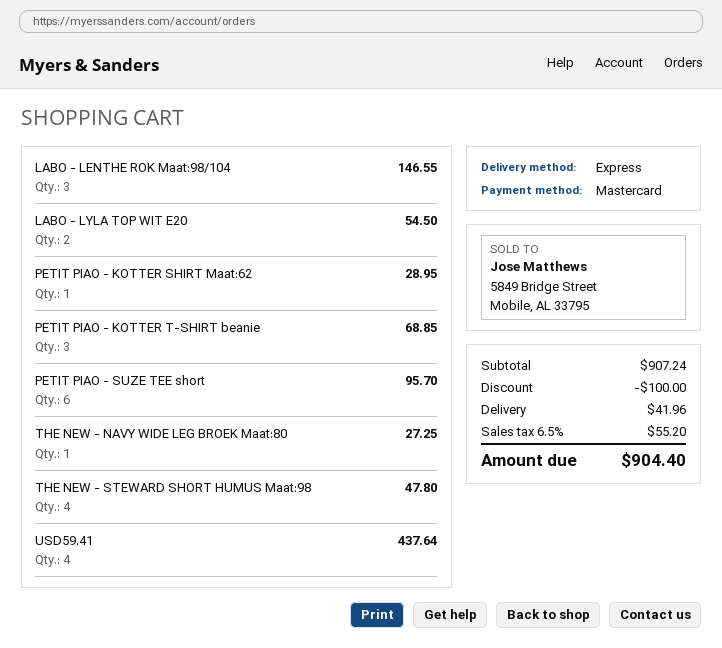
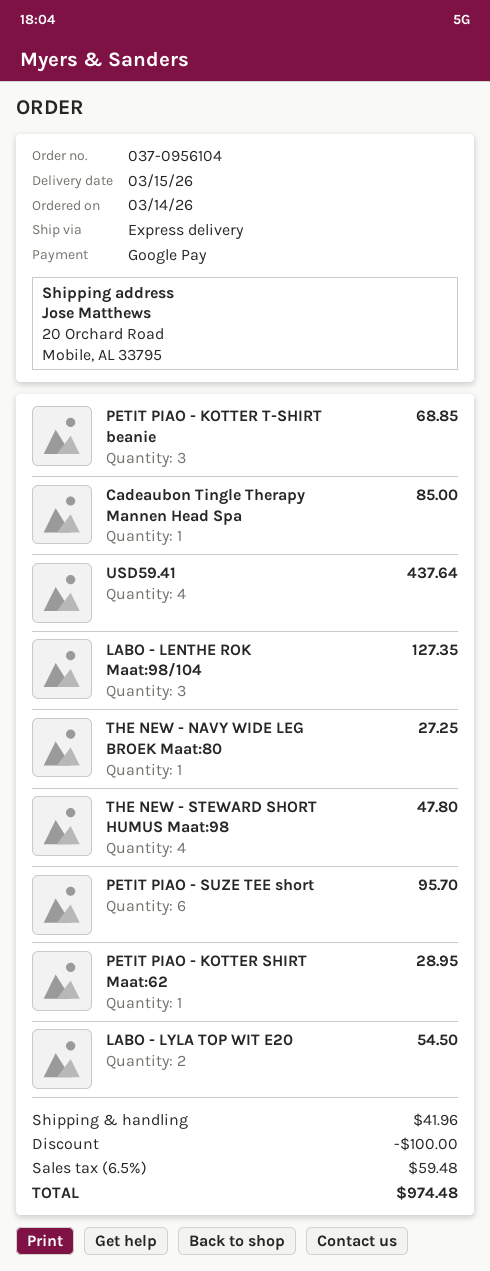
payment method: Mastercard -> Google Pay
LABO - LENTHE ROK Maat:98/104: 3 for 146.55 -> 3 for 127.35
Cadeaubon Tingle Therapy Mannen Head Spa: none -> 1 for 85.00
tax: 6.5% = 55.20 -> 6.5% = 59.48
total: 904.40 -> 974.48

